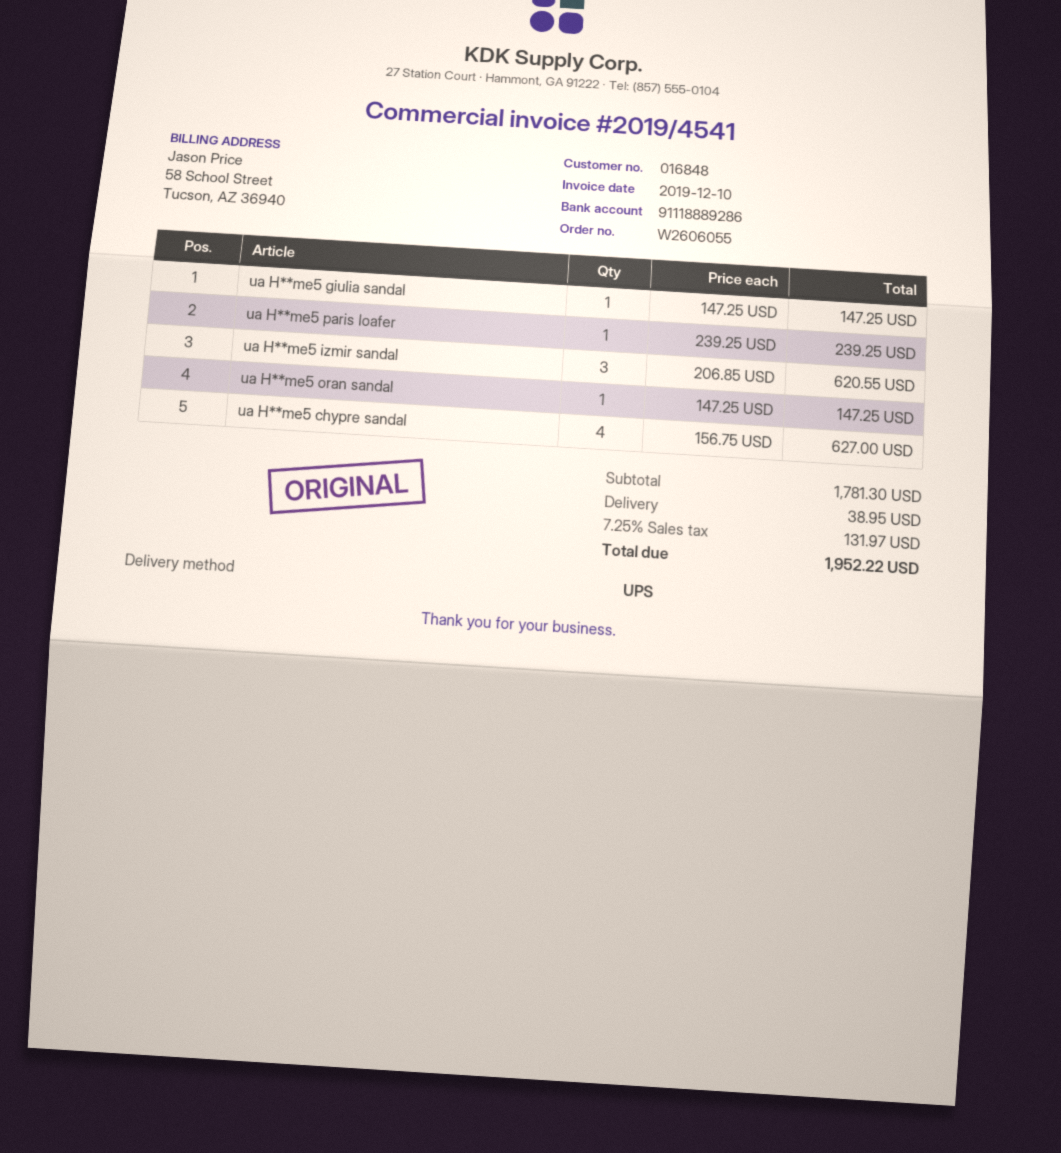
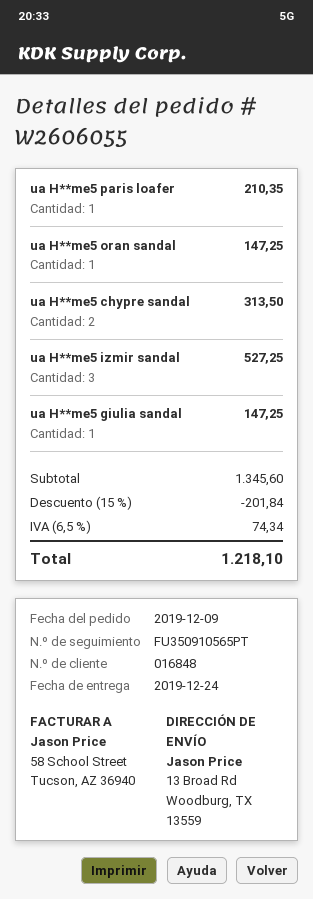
ua H**me5 paris loafer: 1 for 239.25 -> 1 for 210.35
ua H**me5 izmir sandal: 3 for 620.55 -> 3 for 527.25
ua H**me5 chypre sandal: 4 for 627.00 -> 2 for 313.50
subtotal: 1781.30 -> 1345.60
discount: none -> 15% = 201.84
shipping: 38.95 -> none
tax: 7.25% = 131.97 -> 6.5% = 74.34
total: 1952.22 -> 1218.10

